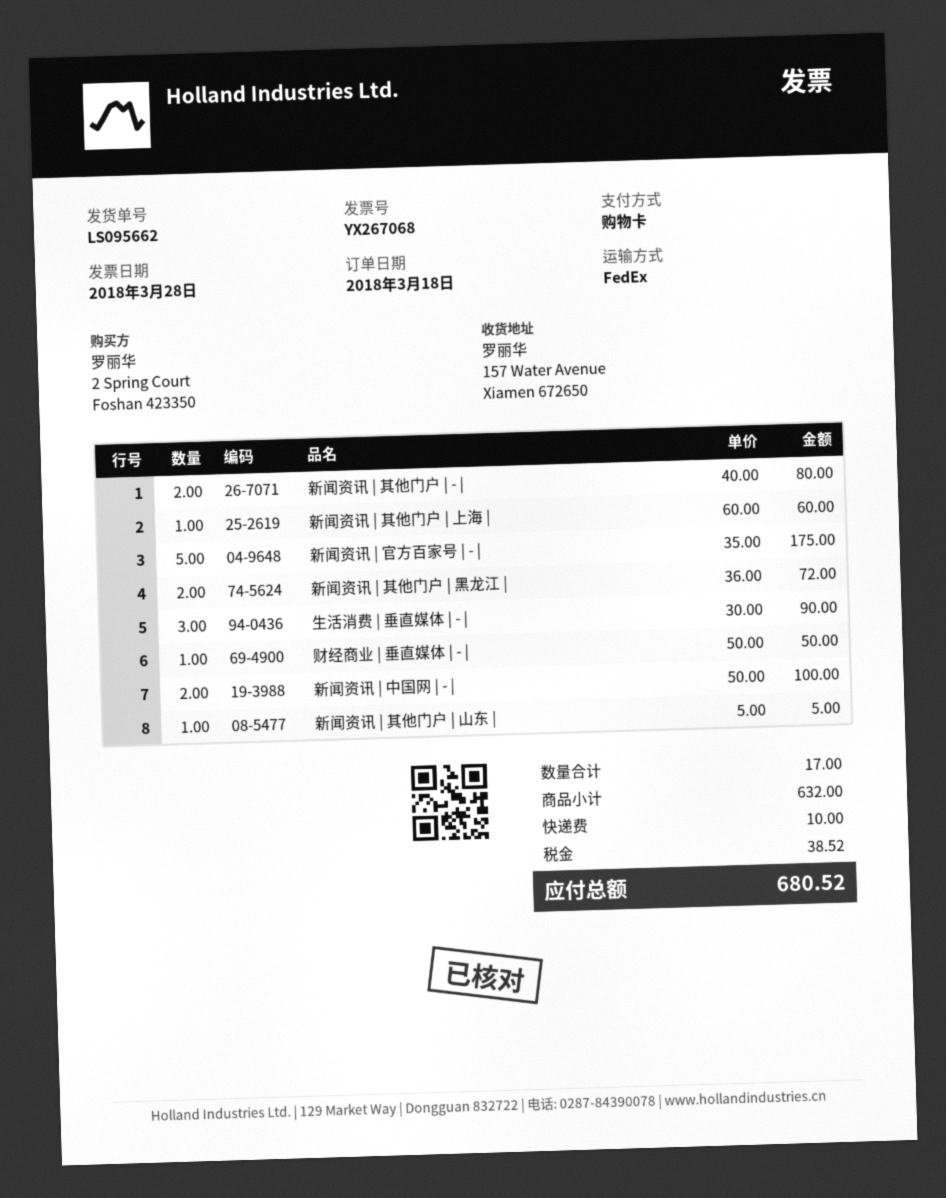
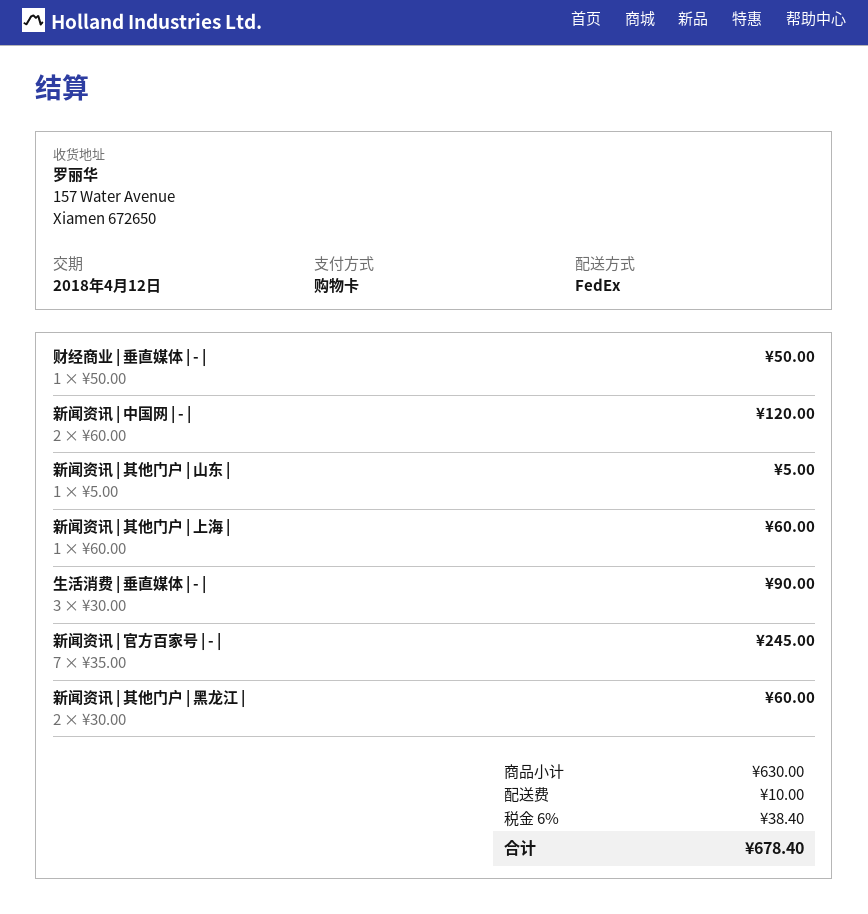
新闻资讯 | 其他门户 | - |: 2 x 40.00 = 80.00 -> none
新闻资讯 | 官方百家号 | - |: 5 x 35.00 = 175.00 -> 7 x 35.00 = 245.00
新闻资讯 | 其他门户 | 黑龙江 |: 2 x 36.00 = 72.00 -> 2 x 30.00 = 60.00
新闻资讯 | 中国网 | - |: 2 x 50.00 = 100.00 -> 2 x 60.00 = 120.00
subtotal: 632.00 -> 630.00
tax: 38.52 -> 38.40
total: 680.52 -> 678.40

